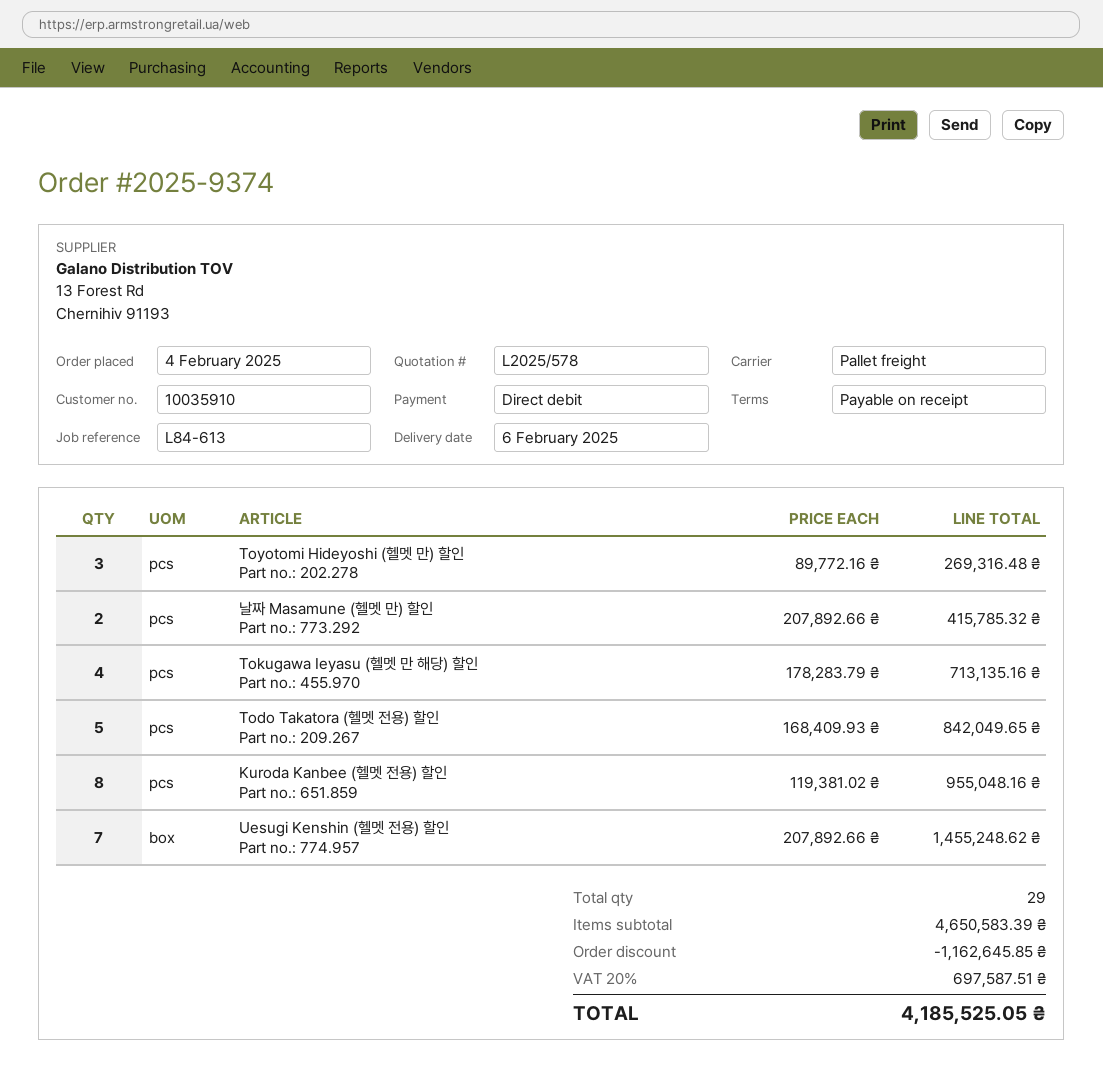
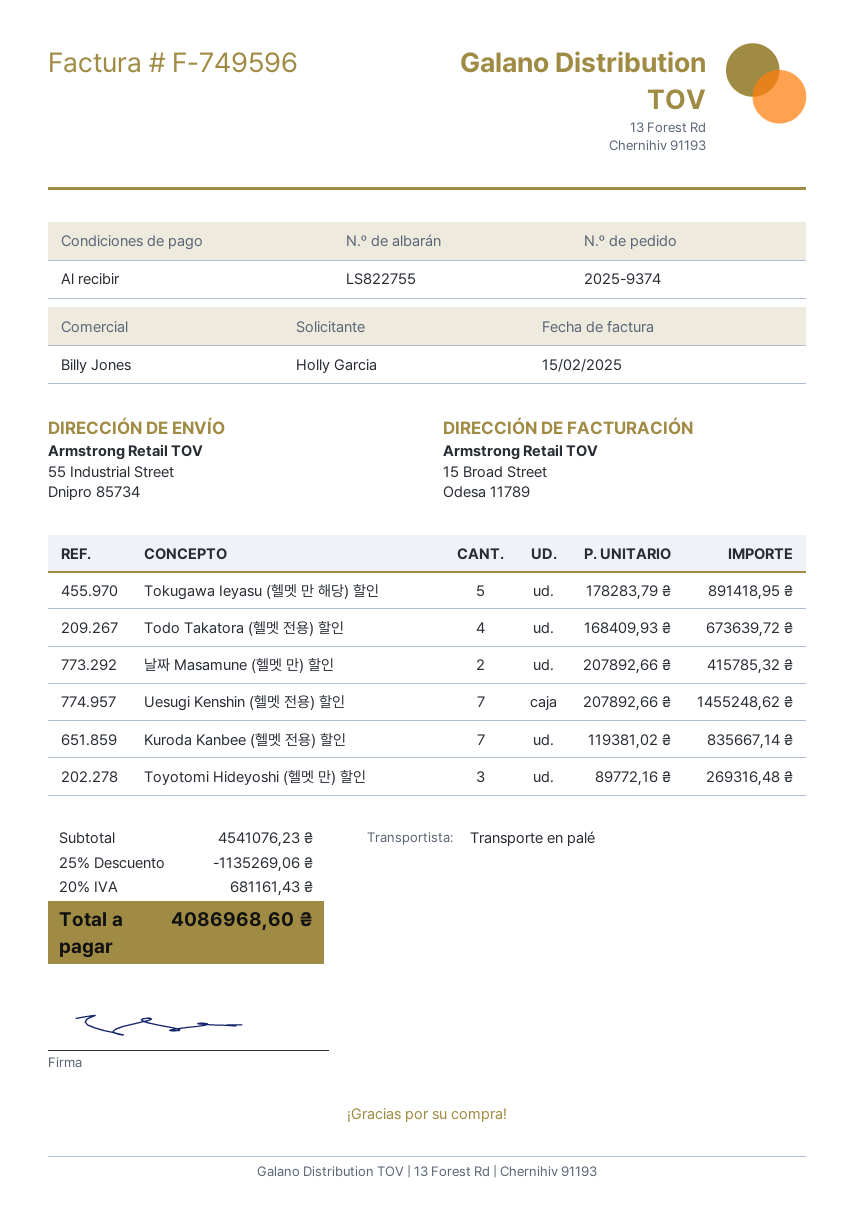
Tokugawa Ieyasu (헬멧 만 해당) 할인: 4 x 178283.79 = 713135.16 -> 5 x 178283.79 = 891418.95
Todo Takatora (헬멧 전용) 할인: 5 x 168409.93 = 842049.65 -> 4 x 168409.93 = 673639.72
Kuroda Kanbee (헬멧 전용) 할인: 8 x 119381.02 = 955048.16 -> 7 x 119381.02 = 835667.14
subtotal: 4650583.39 -> 4541076.23
discount: 1162645.85 -> 1135269.06
tax: 20% = 697587.51 -> 20% = 681161.43
total: 4185525.05 -> 4086968.60

